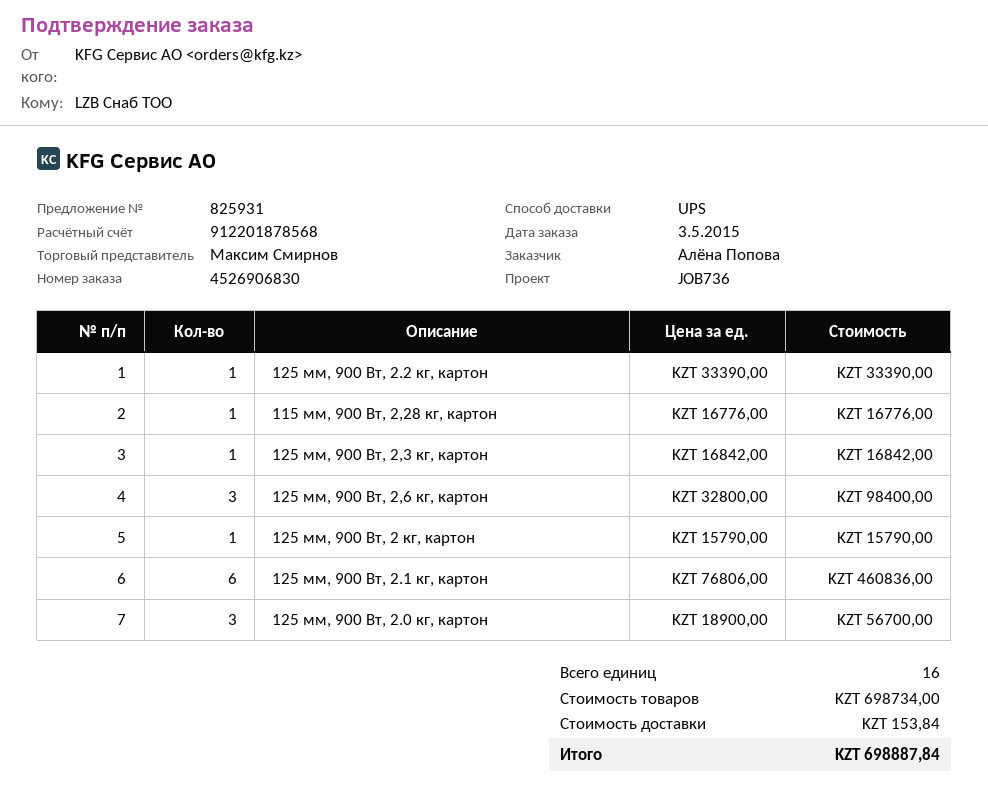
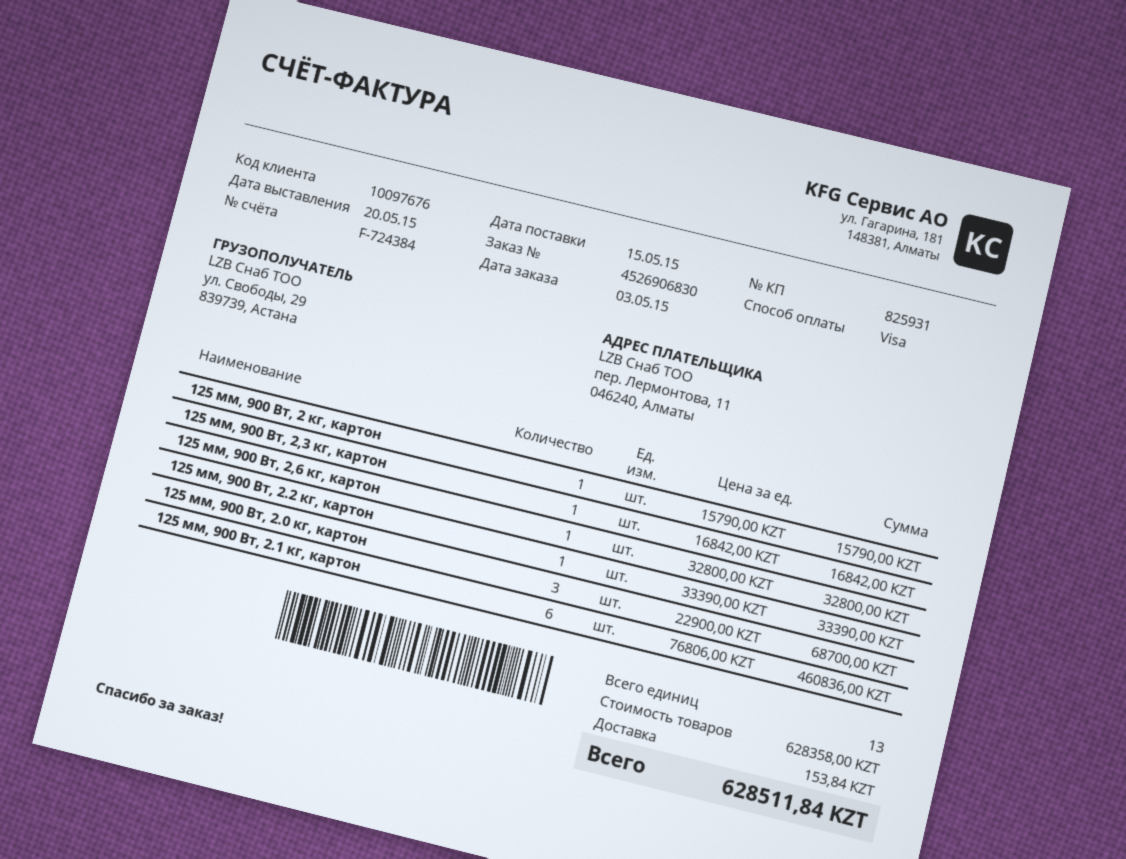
115 мм, 900 Вт, 2,28 кг, картон: 1 x 16776.00 = 16776.00 -> none
125 мм, 900 Вт, 2,6 кг, картон: 3 x 32800.00 = 98400.00 -> 1 x 32800.00 = 32800.00
125 мм, 900 Вт, 2.0 кг, картон: 3 x 18900.00 = 56700.00 -> 3 x 22900.00 = 68700.00
total quantity: 16 -> 13
subtotal: 698734.00 -> 628358.00
total: 698887.84 -> 628511.84

